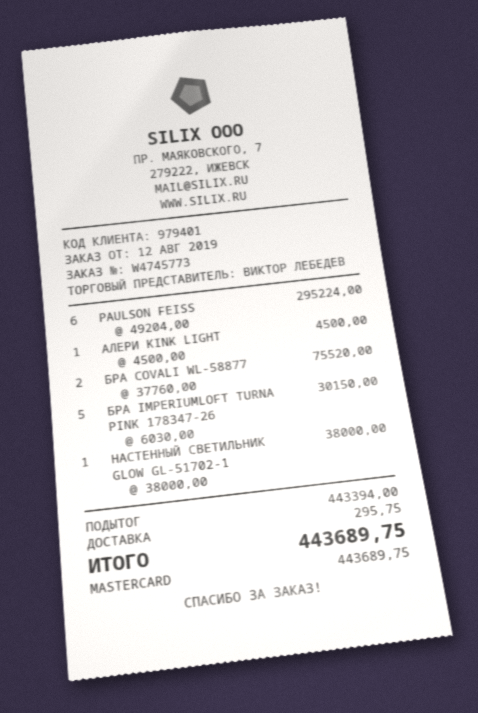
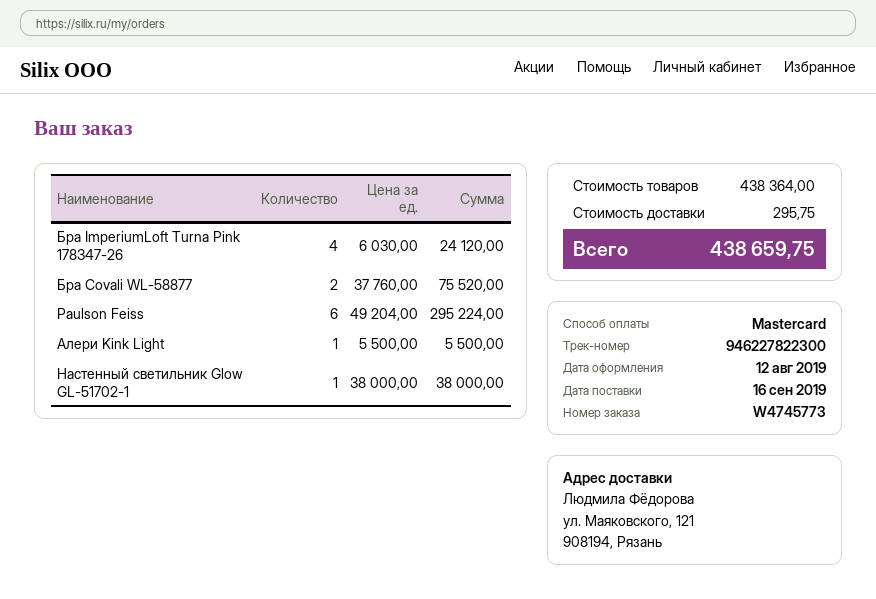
АЛЕРИ KINK LIGHT: 1 x 4500.00 = 4500.00 -> 1 x 5500.00 = 5500.00
БРА IMPERIUMLOFT TURNA PINK 178347-26: 5 x 6030.00 = 30150.00 -> 4 x 6030.00 = 24120.00
subtotal: 443394.00 -> 438364.00
total: 443689.75 -> 438659.75

